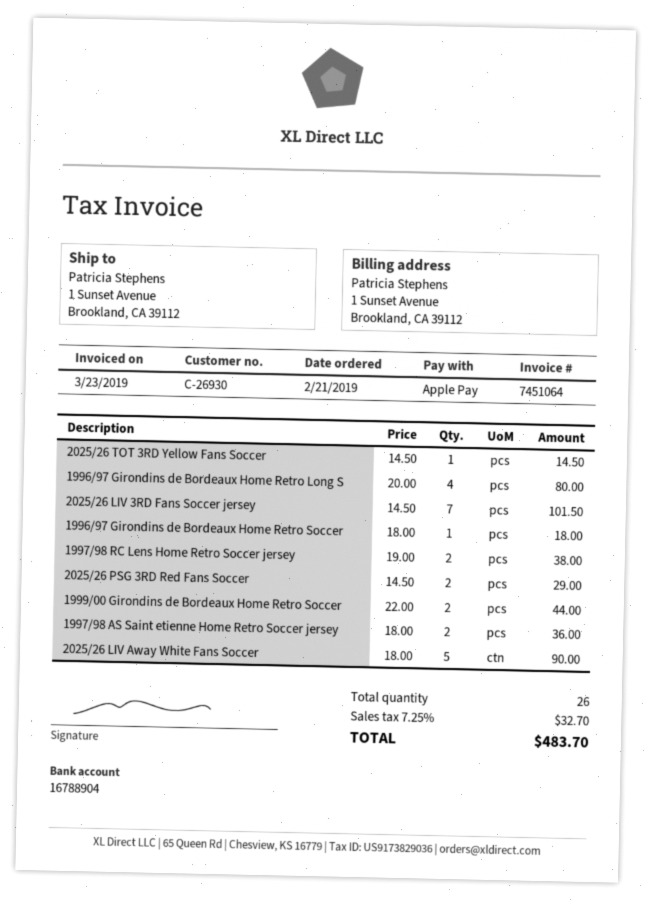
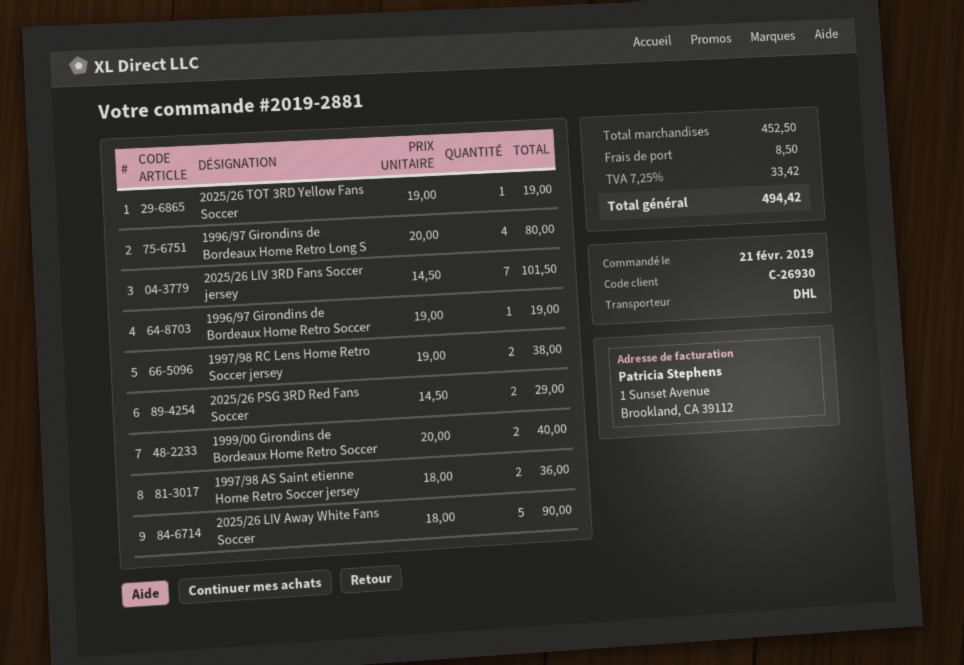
2025/26 TOT 3RD Yellow Fans Soccer: 1 x 14.50 = 14.50 -> 1 x 19.00 = 19.00
1996/97 Girondins de Bordeaux Home Retro Soccer: 1 x 18.00 = 18.00 -> 1 x 19.00 = 19.00
1999/00 Girondins de Bordeaux Home Retro Soccer: 2 x 22.00 = 44.00 -> 2 x 20.00 = 40.00
shipping: none -> 8.50
tax: 7.25% = 32.70 -> 7.25% = 33.42
total: 483.70 -> 494.42

